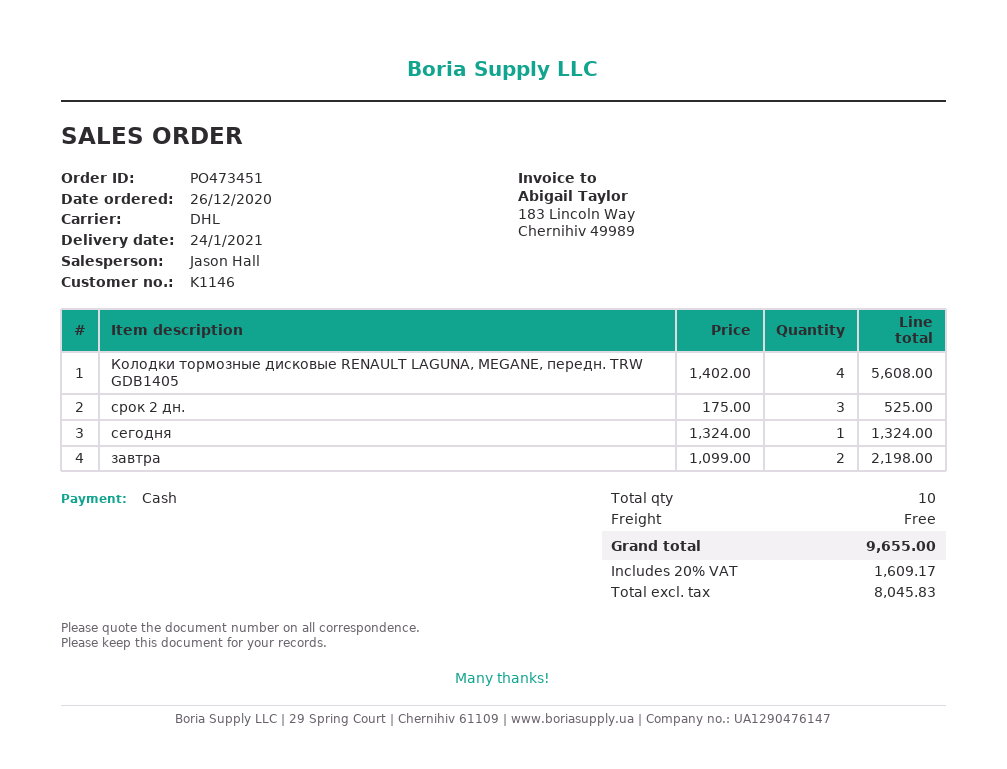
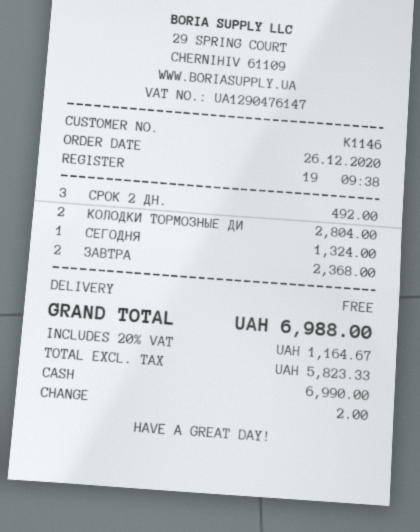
Колодки тормозные дисковые RENAULT LAGUNA, MEGANE, передн. TRW GDB1405: 4 for 5608.00 -> 2 for 2804.00
срок 2 дн.: 3 for 525.00 -> 3 for 492.00
завтра: 2 for 2198.00 -> 2 for 2368.00
net: 8045.83 -> 5823.33
tax: 20% = 1609.17 -> 20% = 1164.67
total: 9655.00 -> 6988.00

